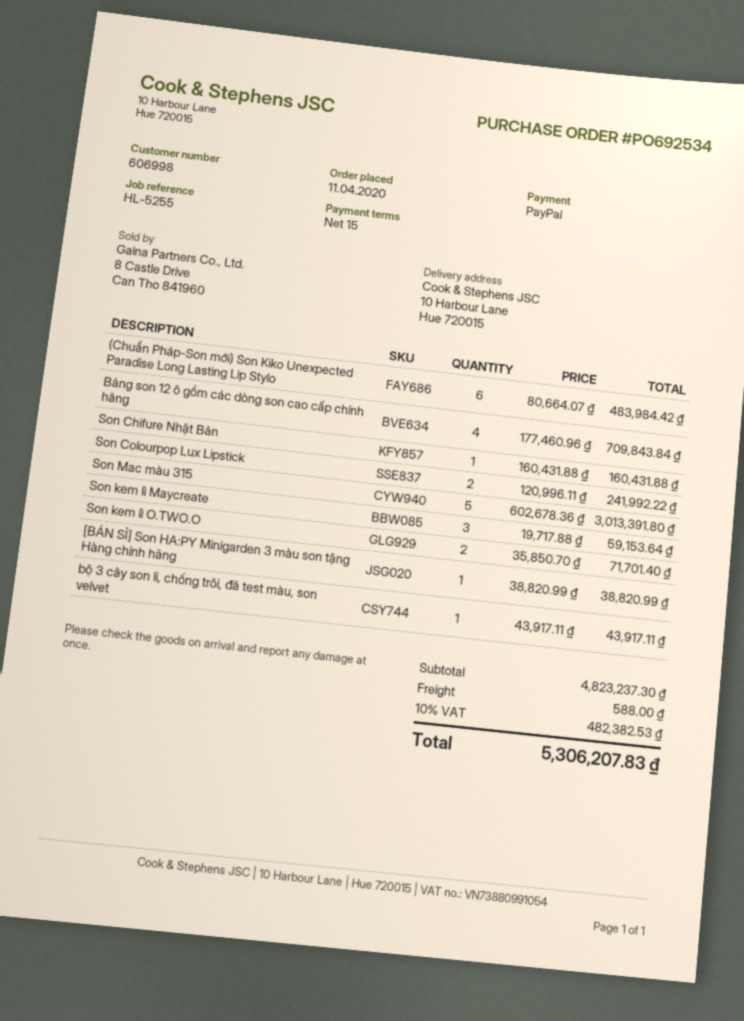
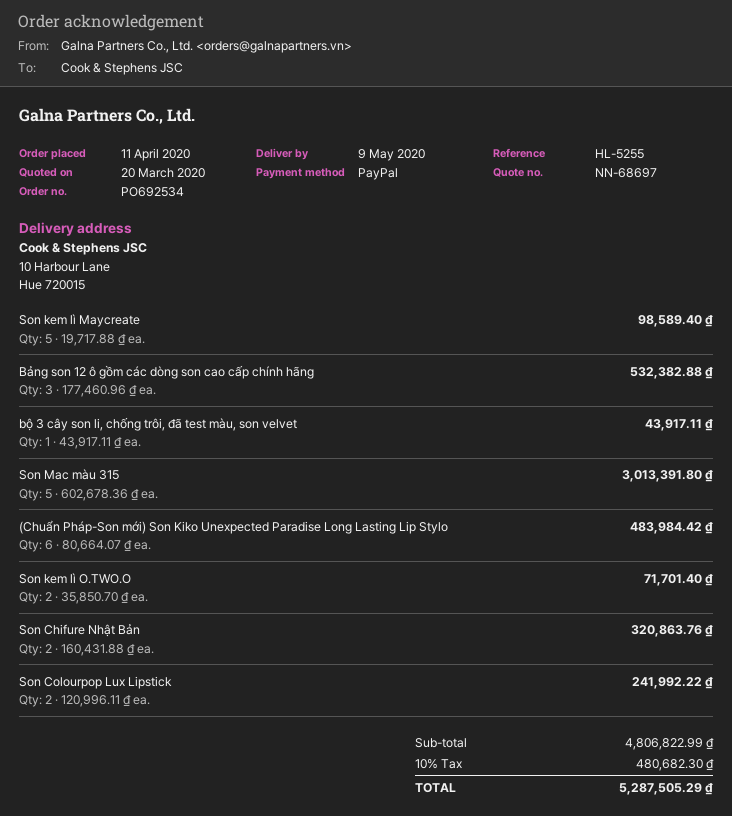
Bảng son 12 ô gồm các dòng son cao cấp chính hãng: 4 x 177460.96 = 709843.84 -> 3 x 177460.96 = 532382.88
Son Chifure Nhật Bản: 1 x 160431.88 = 160431.88 -> 2 x 160431.88 = 320863.76
Son kem lì Maycreate: 3 x 19717.88 = 59153.64 -> 5 x 19717.88 = 98589.40
[BÁN SỈ] Son HA:PY Minigarden 3 màu son tặng Hàng chính hãng: 1 x 38820.99 = 38820.99 -> none
subtotal: 4823237.30 -> 4806822.99
shipping: 588.00 -> none
tax: 10% = 482382.53 -> 10% = 480682.30
total: 5306207.83 -> 5287505.29

